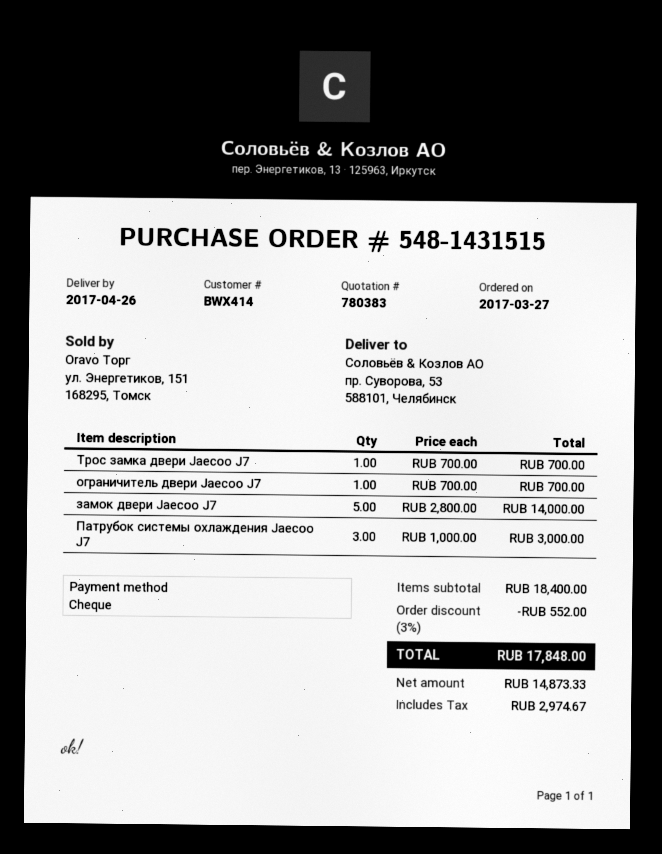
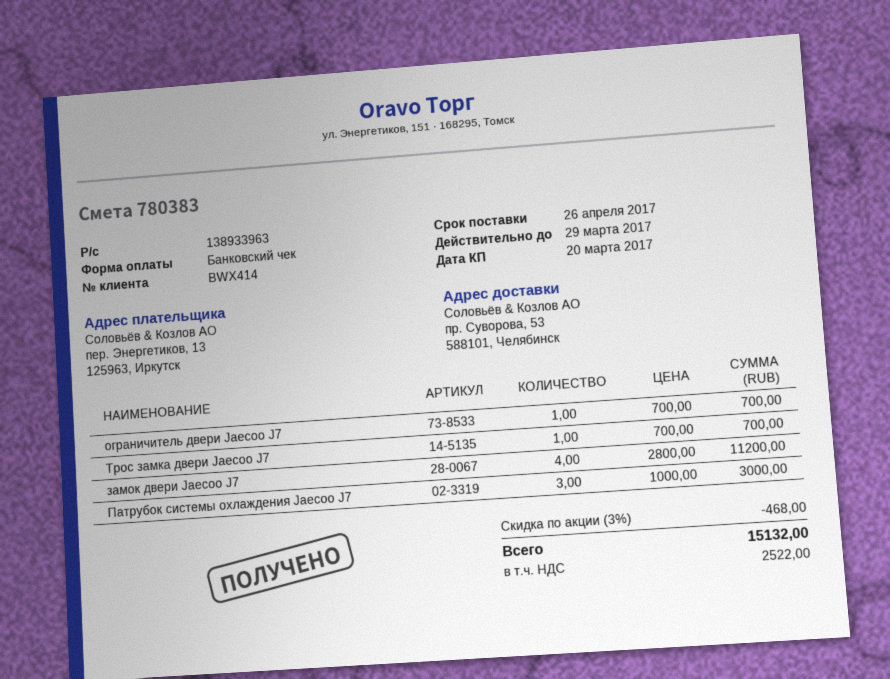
замок двери Jaecoo J7: 5 x 2800.00 = 14000.00 -> 4 x 2800.00 = 11200.00
discount: 3% = 552.00 -> 3% = 468.00
tax: 2974.67 -> 2522.00
total: 17848.00 -> 15132.00

